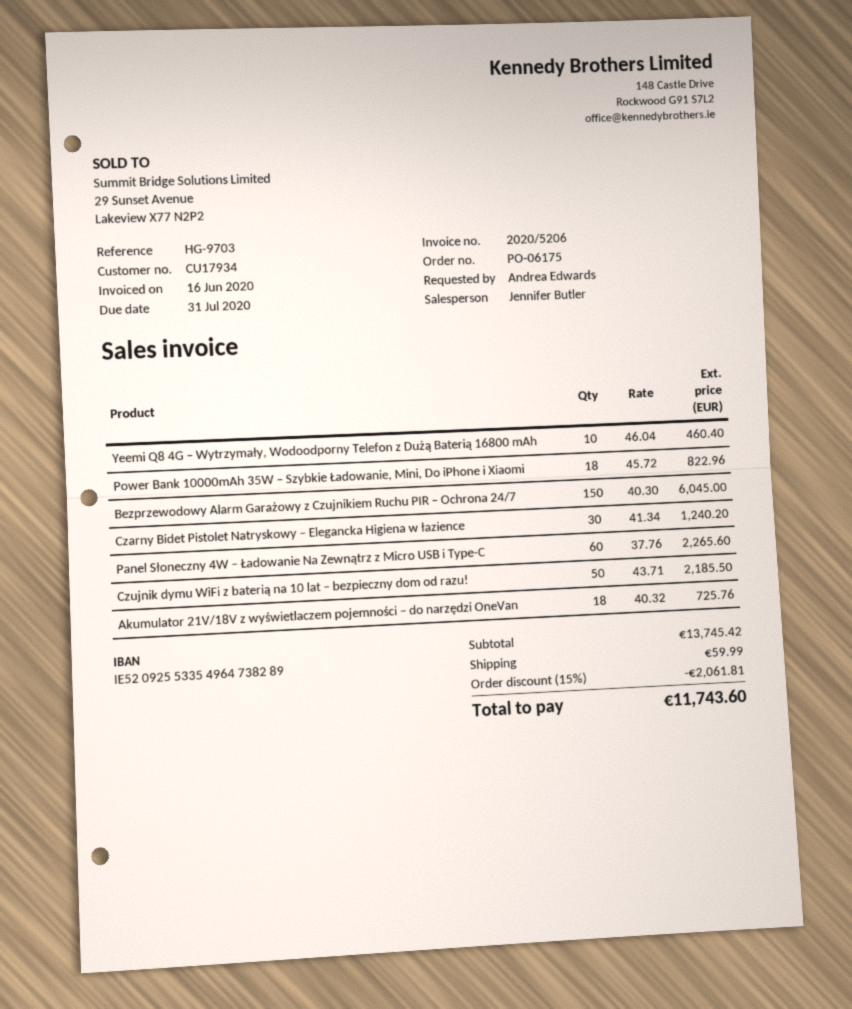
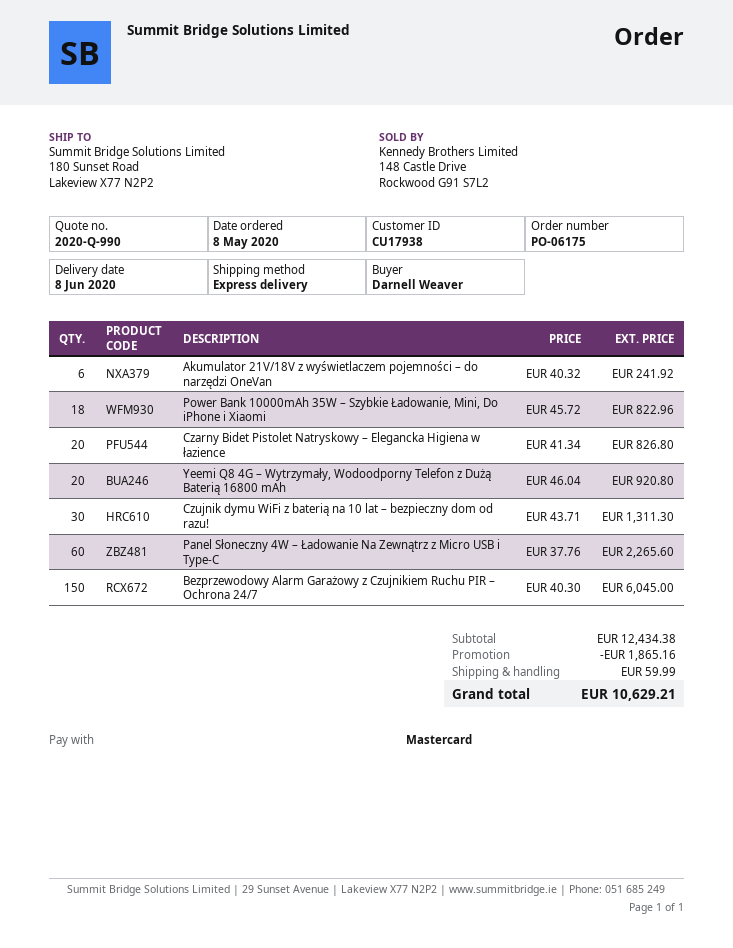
customer number: CU17934 -> CU17938
ordered by: Andrea Edwards -> Darnell Weaver
Yeemi Q8 4G – Wytrzymały, Wodoodporny Telefon z Dużą Baterią 16800 mAh: 10 x 46.04 = 460.40 -> 20 x 46.04 = 920.80
Czarny Bidet Pistolet Natryskowy – Elegancka Higiena w łazience: 30 x 41.34 = 1240.20 -> 20 x 41.34 = 826.80
Czujnik dymu WiFi z baterią na 10 lat – bezpieczny dom od razu!: 50 x 43.71 = 2185.50 -> 30 x 43.71 = 1311.30
Akumulator 21V/18V z wyświetlaczem pojemności – do narzędzi OneVan: 18 x 40.32 = 725.76 -> 6 x 40.32 = 241.92
subtotal: 13745.42 -> 12434.38
discount: 2061.81 -> 1865.16
total: 11743.60 -> 10629.21

